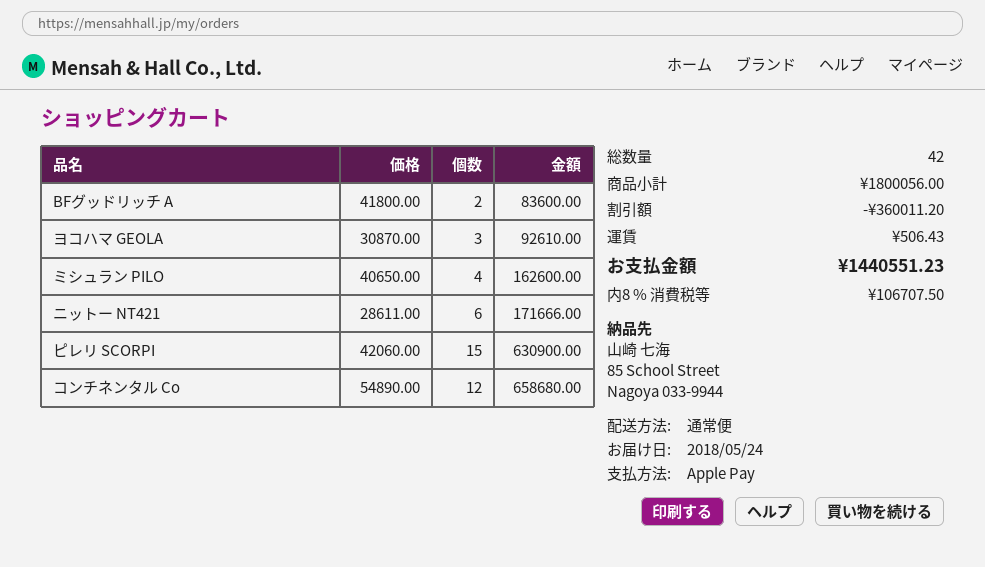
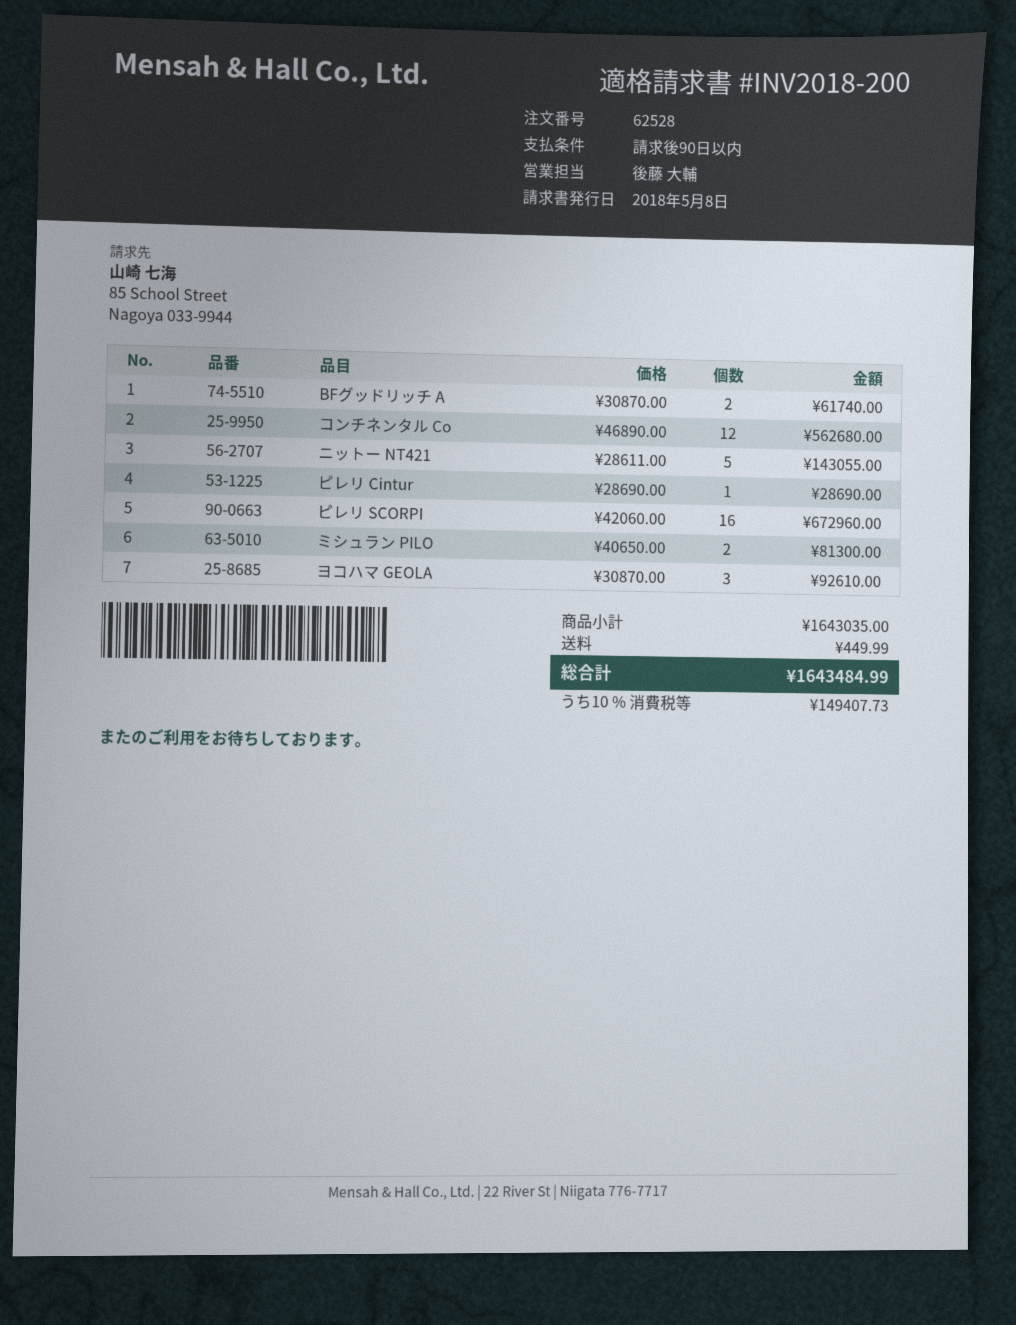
BFグッドリッチ A: 2 x 41800.00 = 83600.00 -> 2 x 30870.00 = 61740.00
ミシュラン PILO: 4 x 40650.00 = 162600.00 -> 2 x 40650.00 = 81300.00
ニットー NT421: 6 x 28611.00 = 171666.00 -> 5 x 28611.00 = 143055.00
ピレリ SCORPI: 15 x 42060.00 = 630900.00 -> 16 x 42060.00 = 672960.00
コンチネンタル Co: 12 x 54890.00 = 658680.00 -> 12 x 46890.00 = 562680.00
ピレリ Cintur: none -> 1 x 28690.00 = 28690.00
subtotal: 1800056.00 -> 1643035.00
discount: 360011.20 -> none
shipping: 506.43 -> 449.99
tax: 8% = 106707.50 -> 10% = 149407.73
total: 1440551.23 -> 1643484.99

